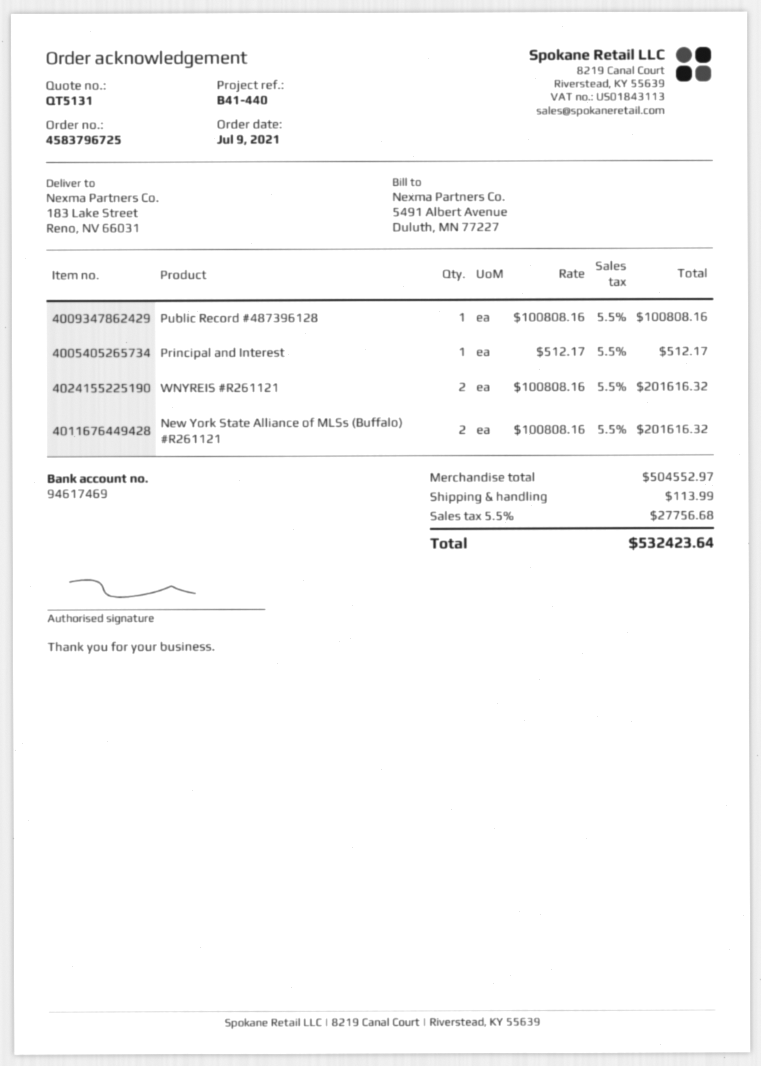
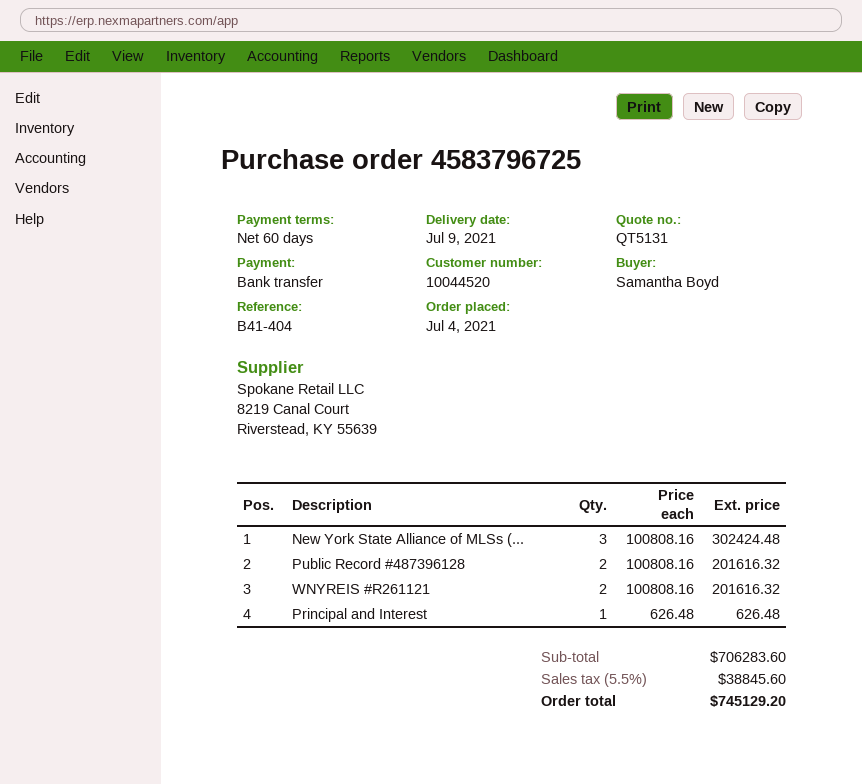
order date: 2021-07-09 -> 2021-07-04
reference: B41-440 -> B41-404
Public Record #487396128: 1 x 100808.16 = 100808.16 -> 2 x 100808.16 = 201616.32
Principal and Interest: 1 x 512.17 = 512.17 -> 1 x 626.48 = 626.48
New York State Alliance of MLSs (Buffalo) #R261121: 2 x 100808.16 = 201616.32 -> 3 x 100808.16 = 302424.48
subtotal: 504552.97 -> 706283.60
shipping: 113.99 -> none
tax: 5.5% = 27756.68 -> 5.5% = 38845.60
total: 532423.64 -> 745129.20

